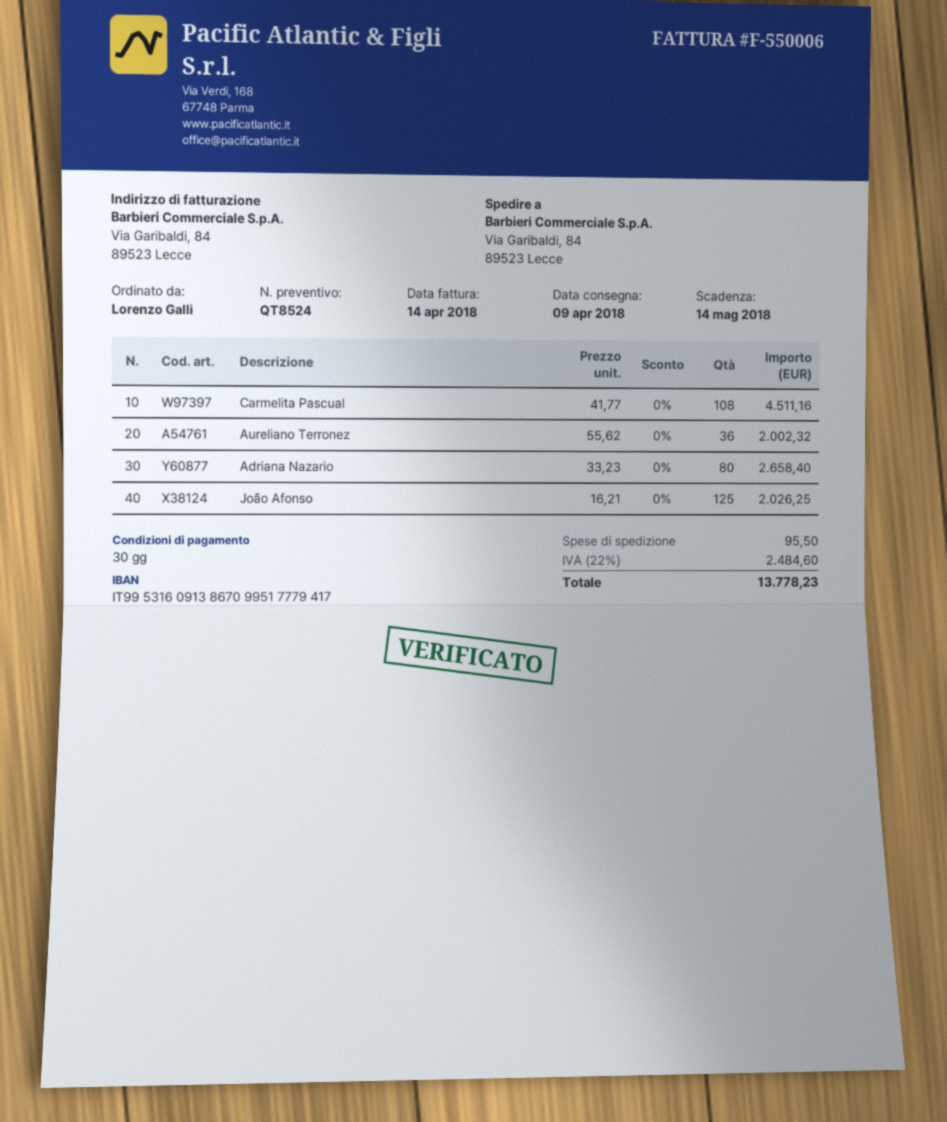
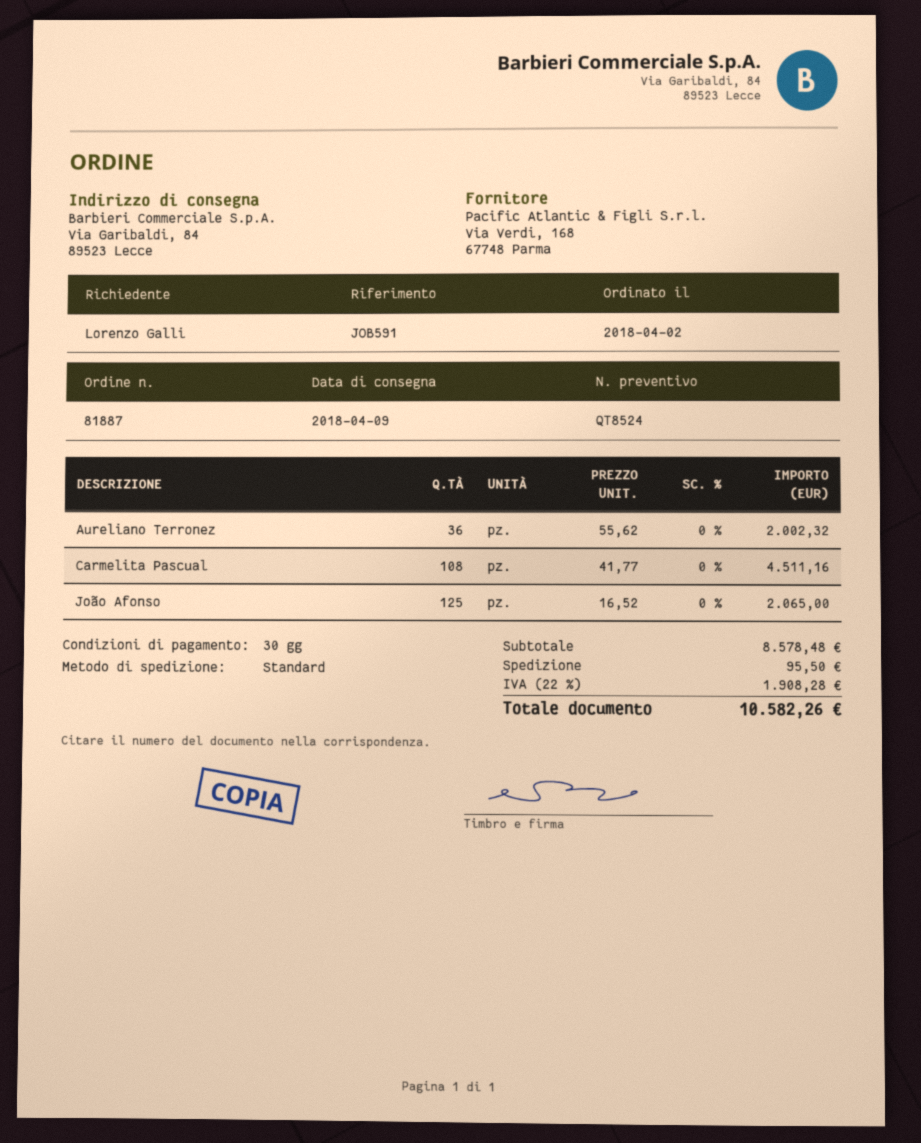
Adriana Nazario: 80 x 33.23 = 2658.40 -> none
João Afonso: 125 x 16.21 = 2026.25 -> 125 x 16.52 = 2065.00
tax: 22% = 2484.60 -> 22% = 1908.28
total: 13778.23 -> 10582.26

